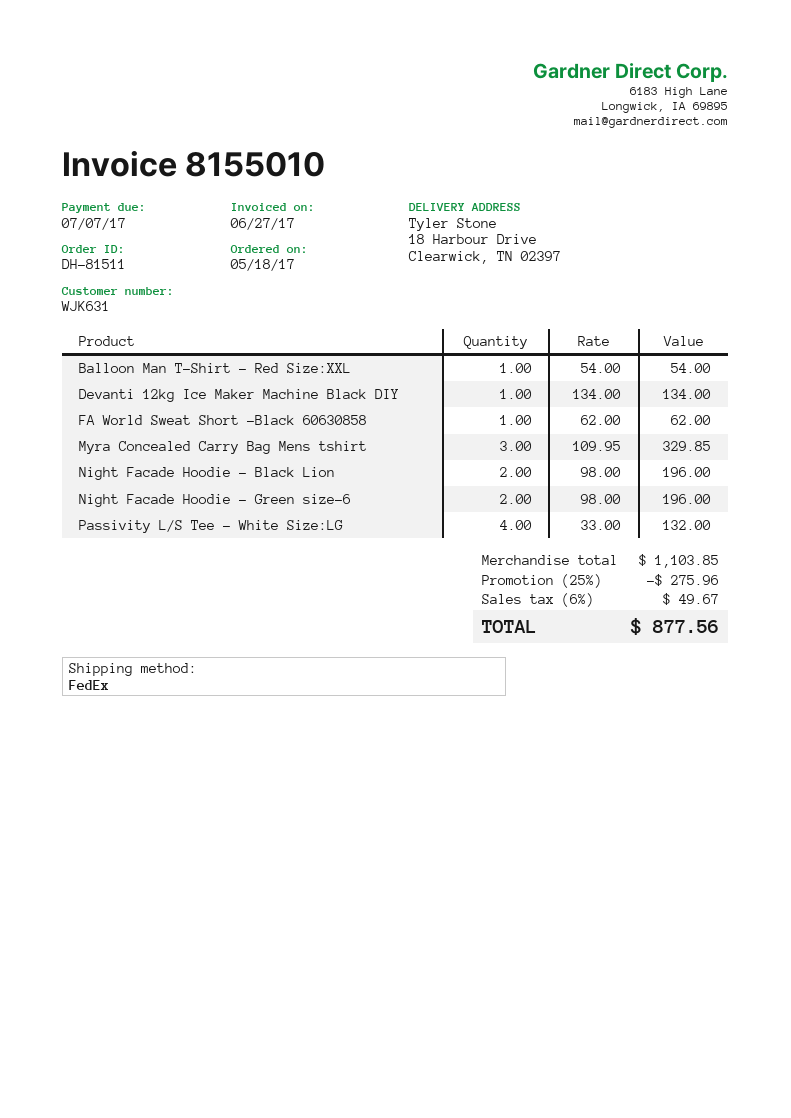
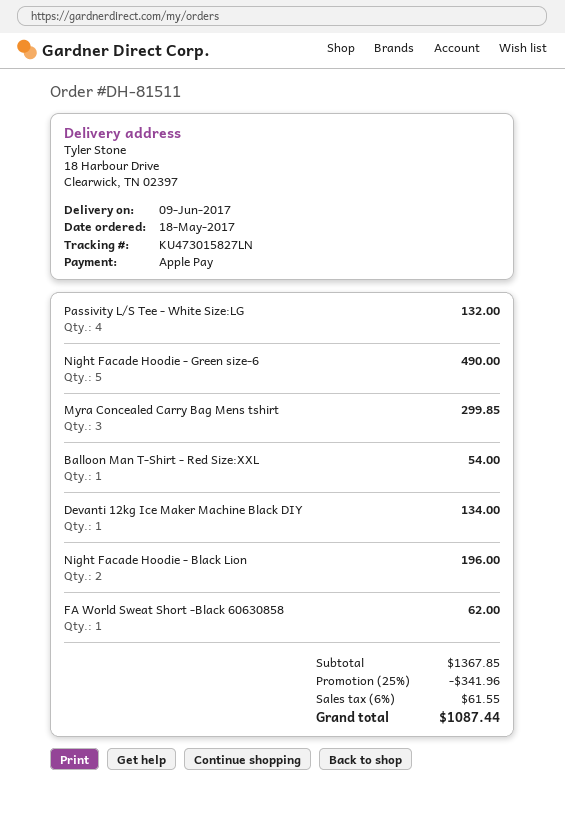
Myra Concealed Carry Bag Mens tshirt: 3 for 329.85 -> 3 for 299.85
Night Facade Hoodie - Green size-6: 2 for 196.00 -> 5 for 490.00
subtotal: 1103.85 -> 1367.85
discount: 25% = 275.96 -> 25% = 341.96
tax: 6% = 49.67 -> 6% = 61.55
total: 877.56 -> 1087.44

